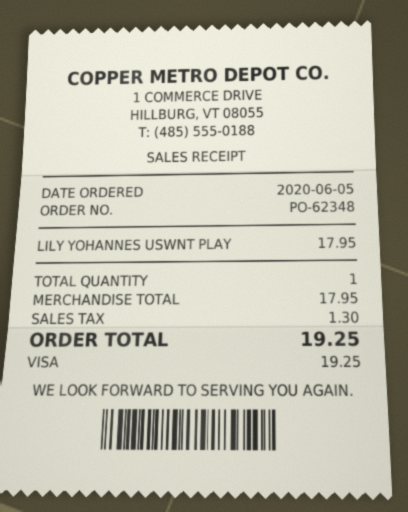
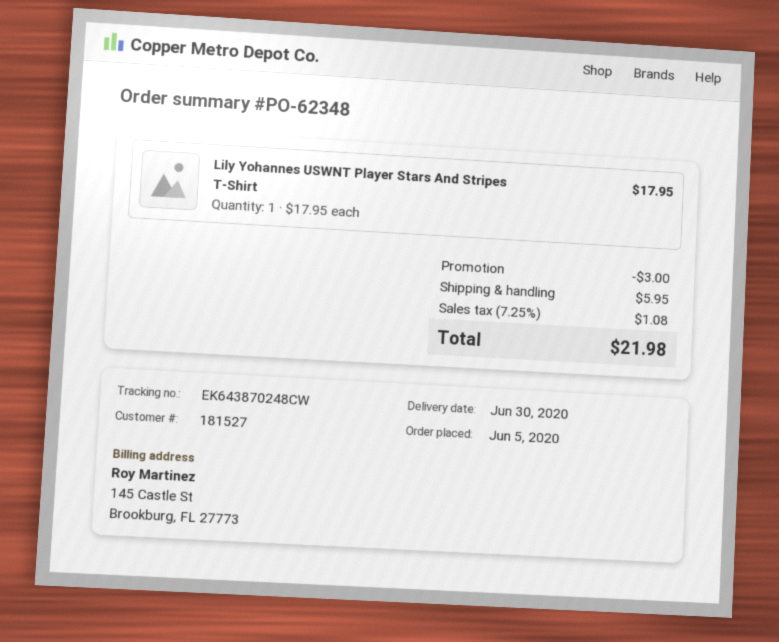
discount: none -> 3.00
shipping: none -> 5.95
tax: 1.30 -> 1.08
total: 19.25 -> 21.98

